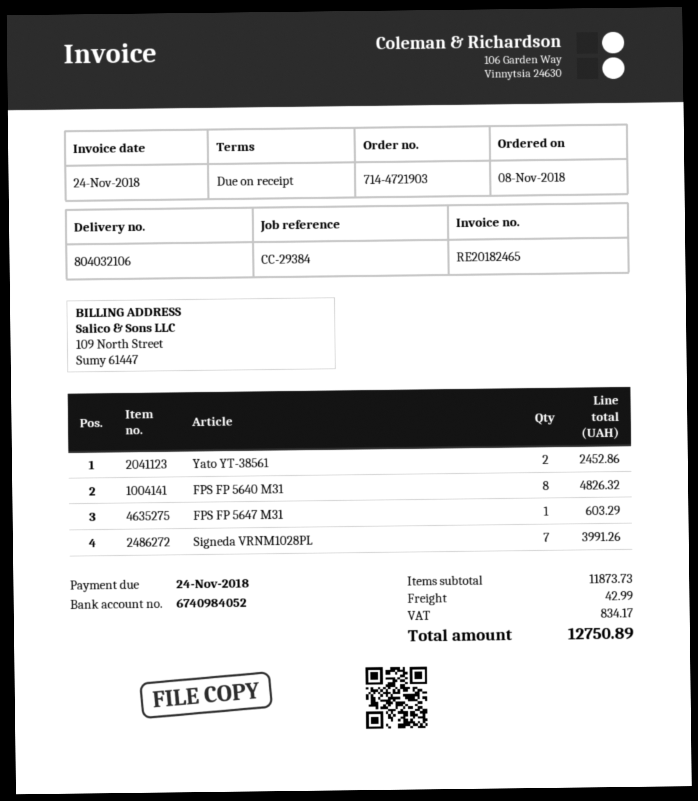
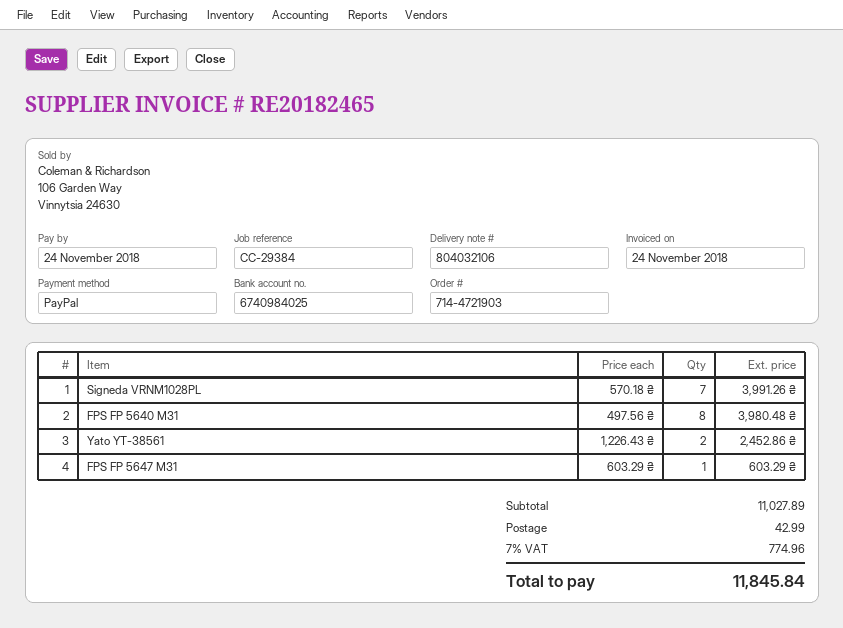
bank account: 6740984052 -> 6740984025
FPS FP 5640 M31: 8 for 4826.32 -> 8 for 3980.48
subtotal: 11873.73 -> 11027.89
tax: 834.17 -> 774.96
total: 12750.89 -> 11845.84

